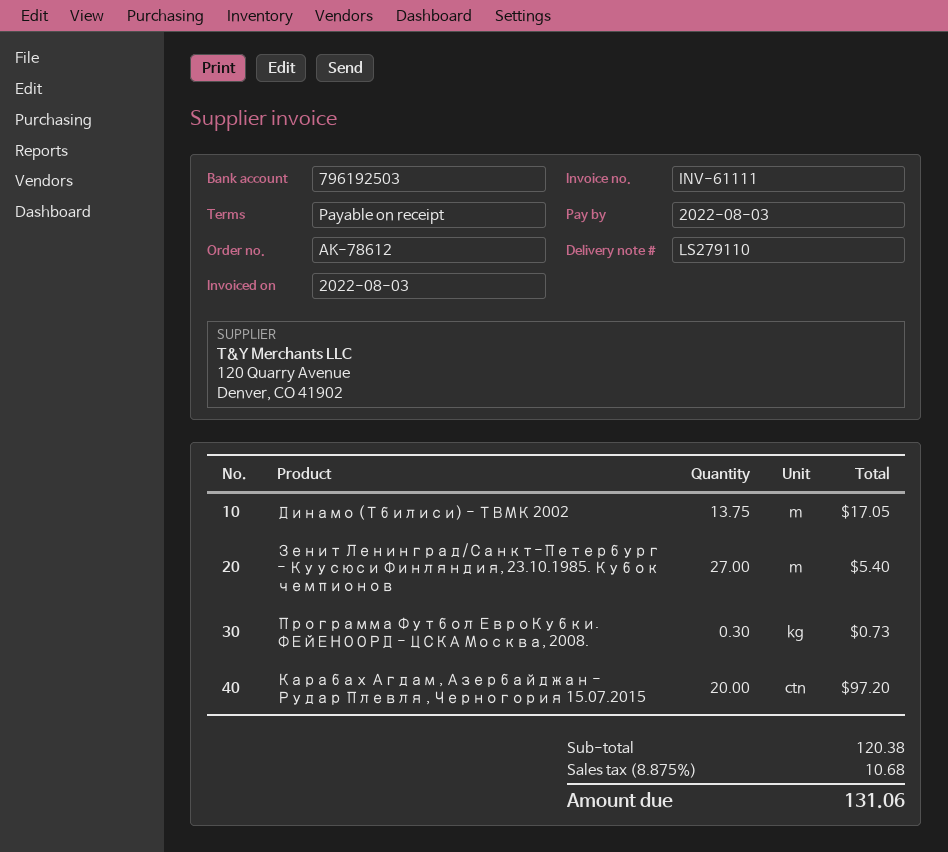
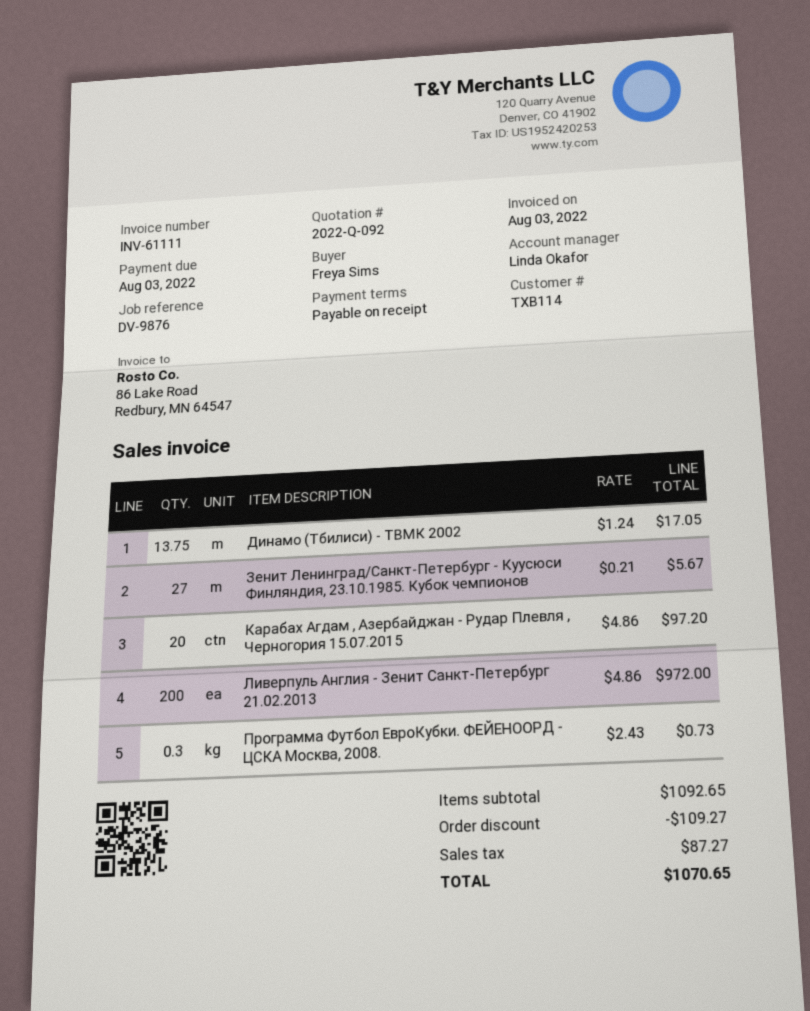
Зенит Ленинград/Санкт-Петербург - Куусюси Финляндия, 23.10.1985. Кубок чемпионов: 27 for 5.40 -> 27 for 5.67
Ливерпуль Англия - Зенит Санкт-Петербург 21.02.2013: none -> 200 for 972.00
subtotal: 120.38 -> 1092.65
discount: none -> 109.27
tax: 10.68 -> 87.27
total: 131.06 -> 1070.65

